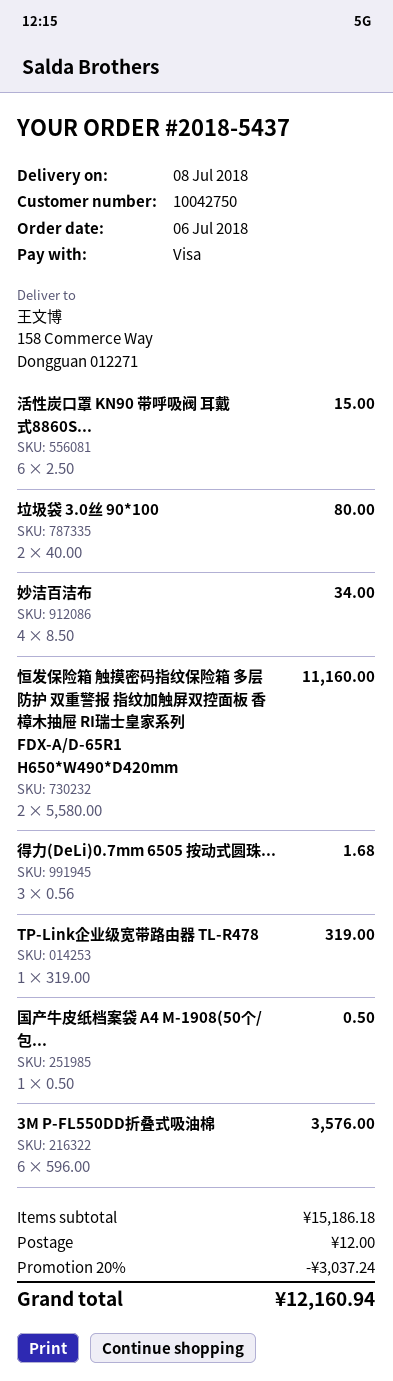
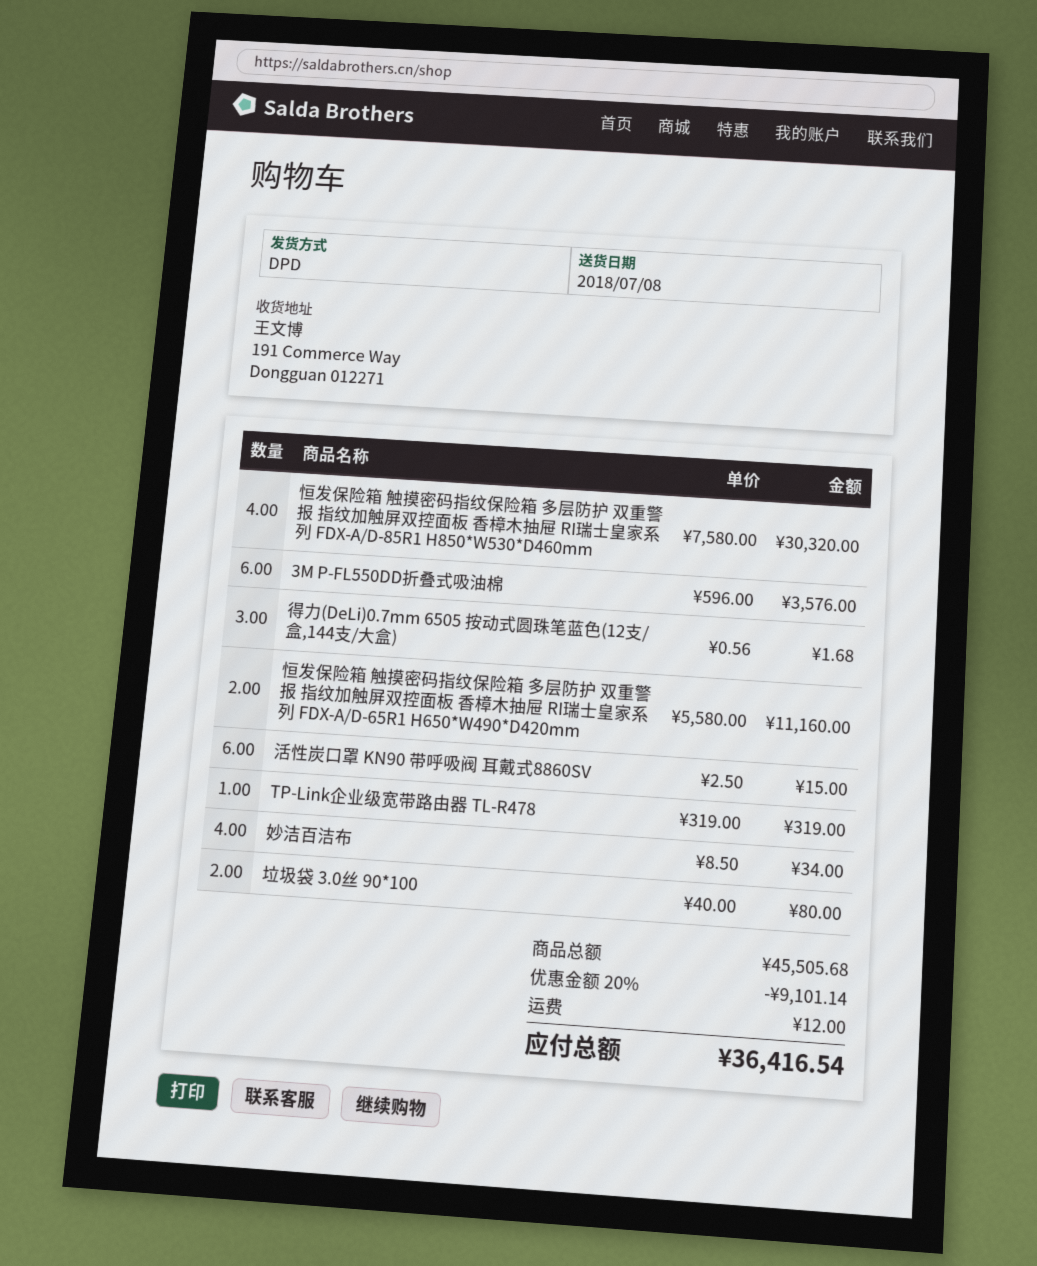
ship to: 158 Commerce Way, Dongguan 012271 -> 191 Commerce Way, Dongguan 012271
国产牛皮纸档案袋 A4 M-1908(50个/包...: 1 x 0.50 = 0.50 -> none
恒发保险箱 触摸密码指纹保险箱 多层防护 双重警报 指纹加触屏双控面板 香樟木抽屉 RI瑞士皇家系列 FDX-A/D-85R1 H850*W530*D460mm: none -> 4 x 7580.00 = 30320.00
subtotal: 15186.18 -> 45505.68
discount: 20% = 3037.24 -> 20% = 9101.14
total: 12160.94 -> 36416.54

